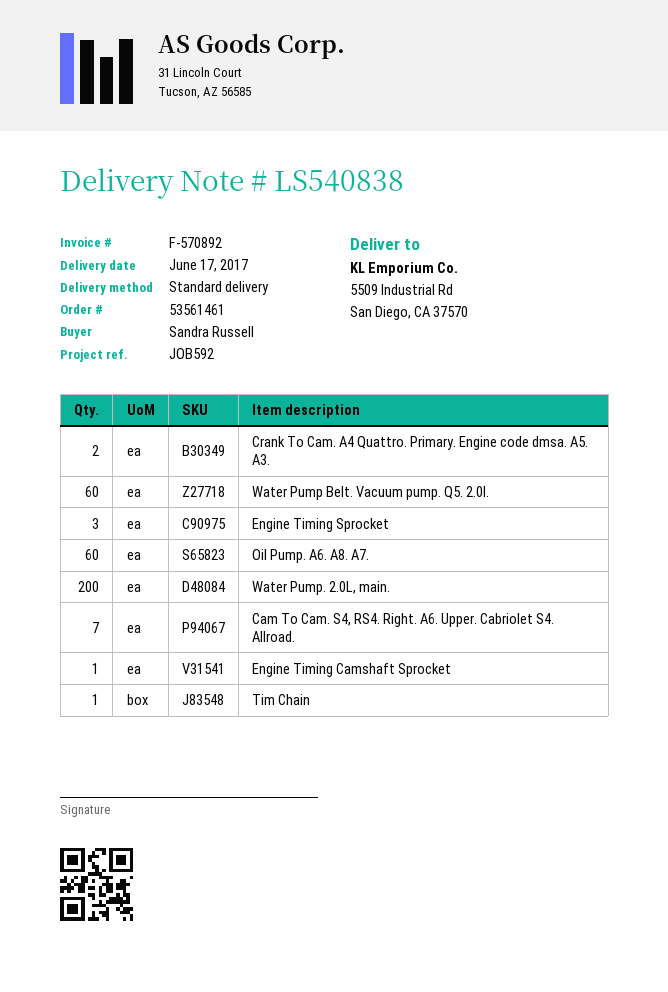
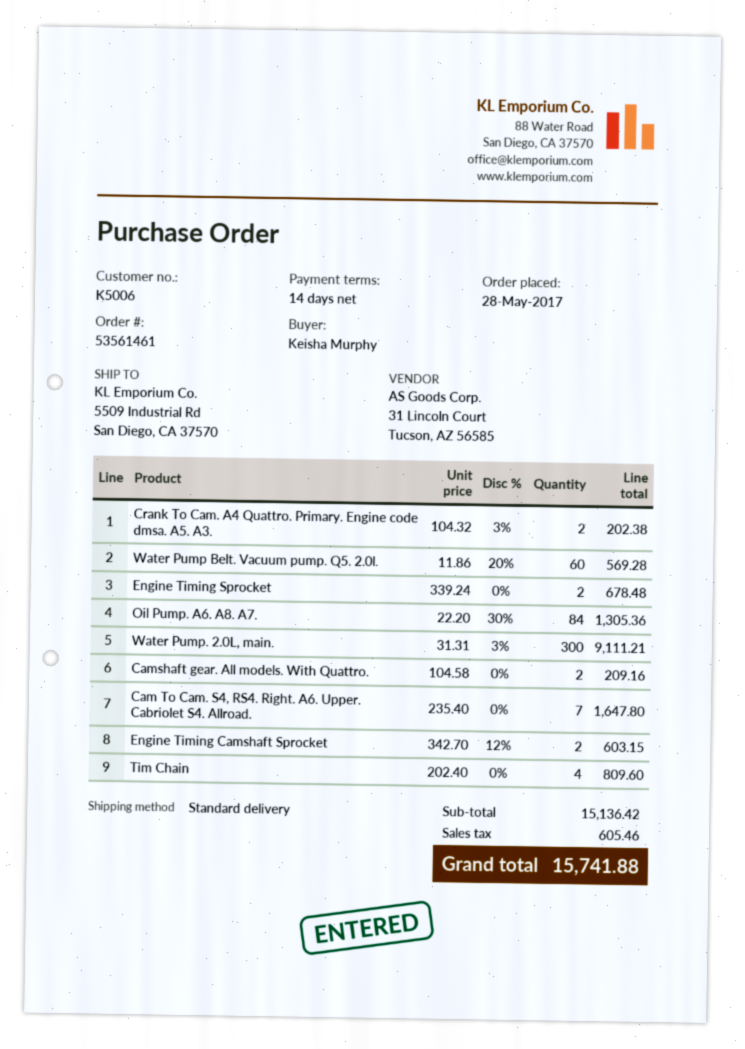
ordered by: Sandra Russell -> Keisha Murphy
Engine Timing Sprocket: 3 -> 2
Oil Pump. A6. A8. A7.: 60 -> 84
Water Pump. 2.0L, main.: 200 -> 300
Engine Timing Camshaft Sprocket: 1 -> 2
Tim Chain: 1 -> 4
Camshaft gear. All models. With Quattro.: none -> 2

